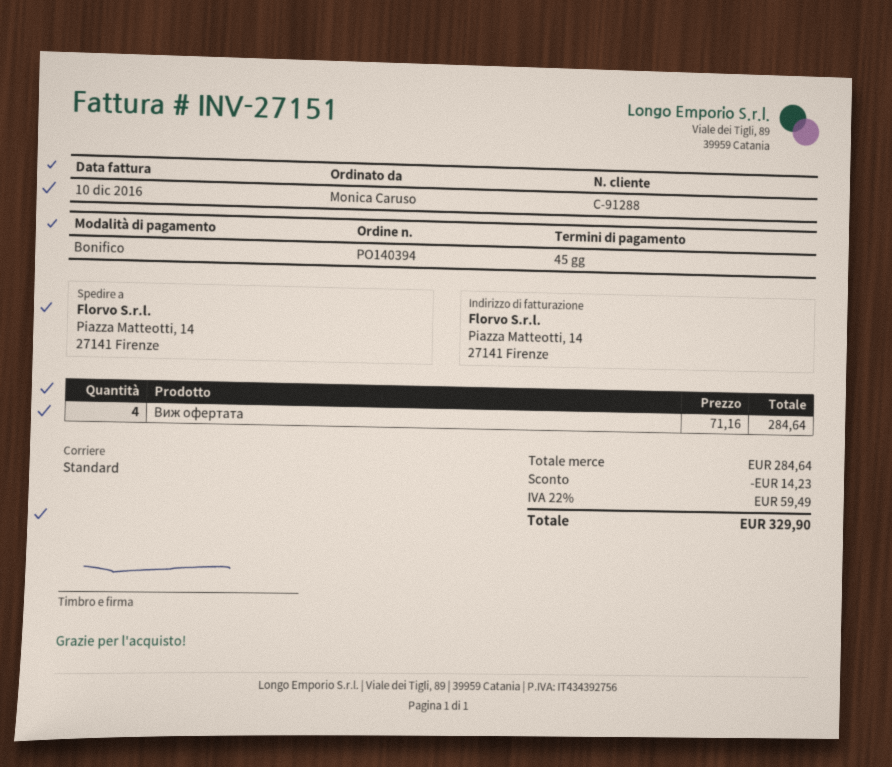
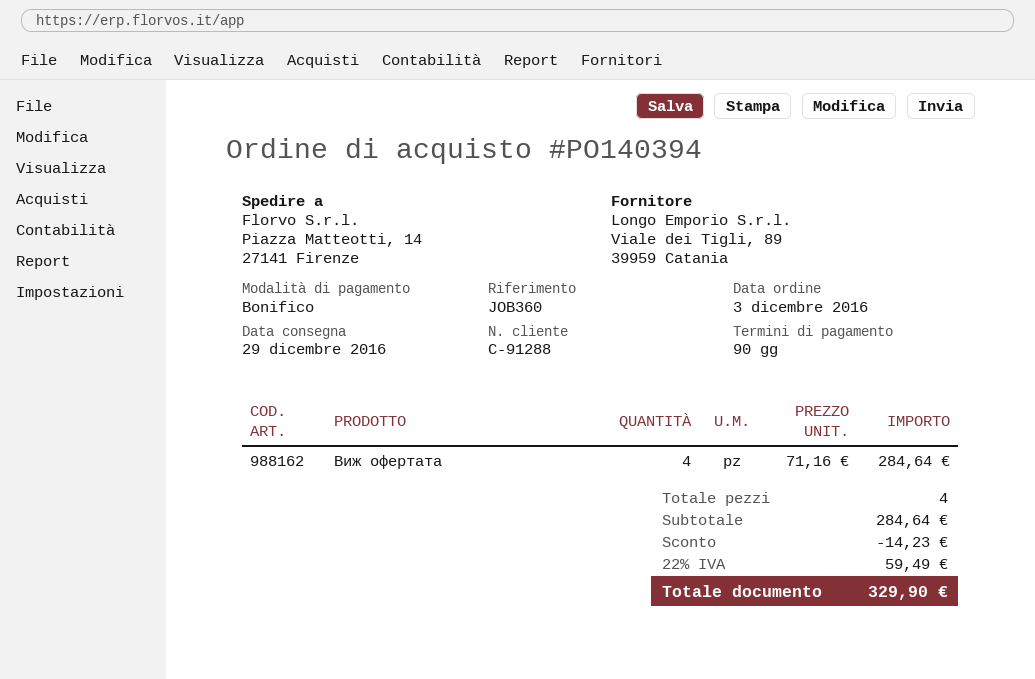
payment terms: 45 days -> 90 days

